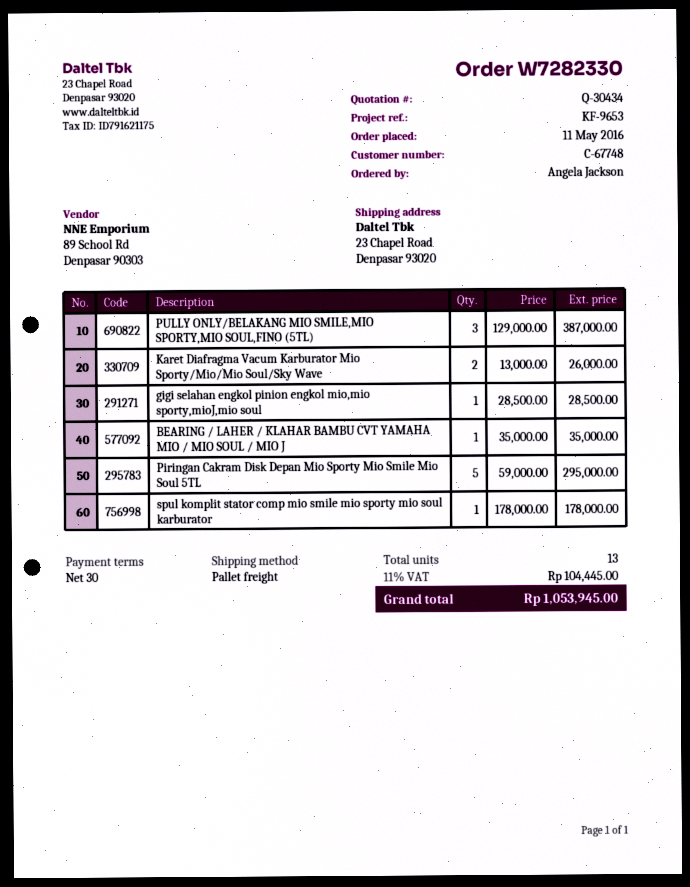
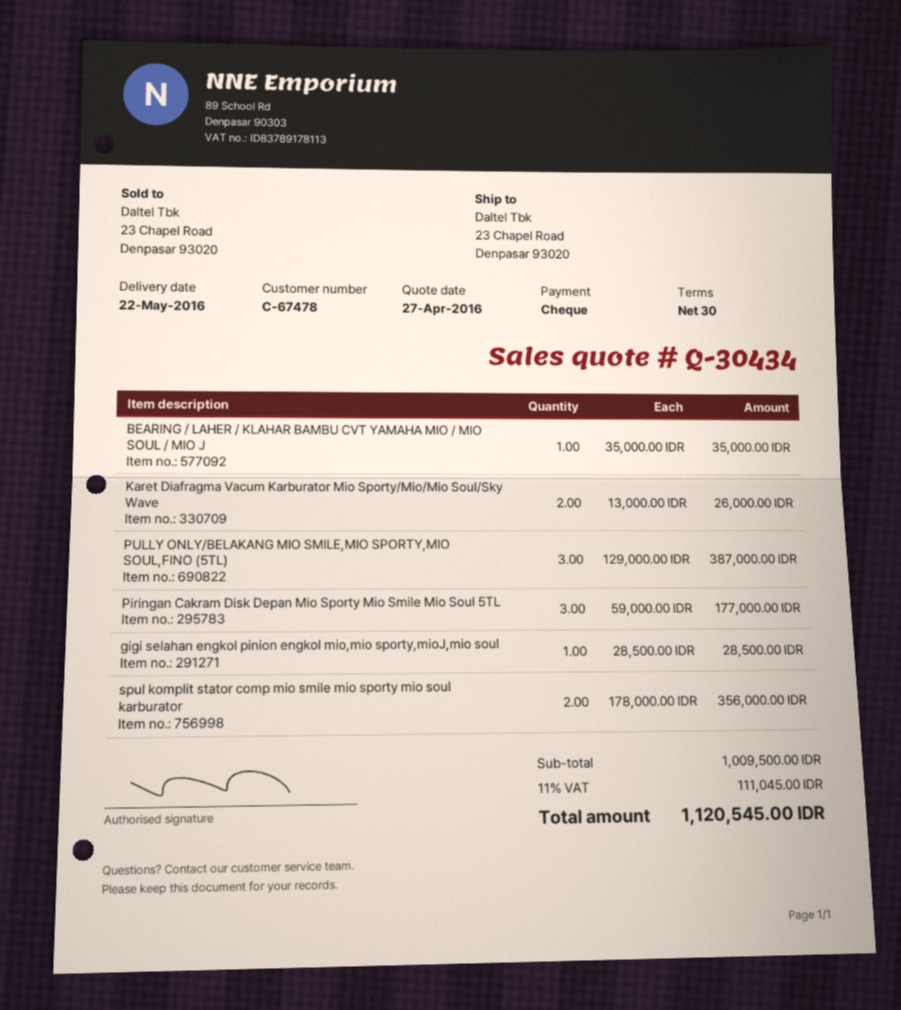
customer number: C-67748 -> C-67478
Piringan Cakram Disk Depan Mio Sporty Mio Smile Mio Soul 5TL: 5 x 59000.00 = 295000.00 -> 3 x 59000.00 = 177000.00
spul komplit stator comp mio smile mio sporty mio soul karburator: 1 x 178000.00 = 178000.00 -> 2 x 178000.00 = 356000.00
tax: 11% = 104445.00 -> 11% = 111045.00
total: 1053945.00 -> 1120545.00

